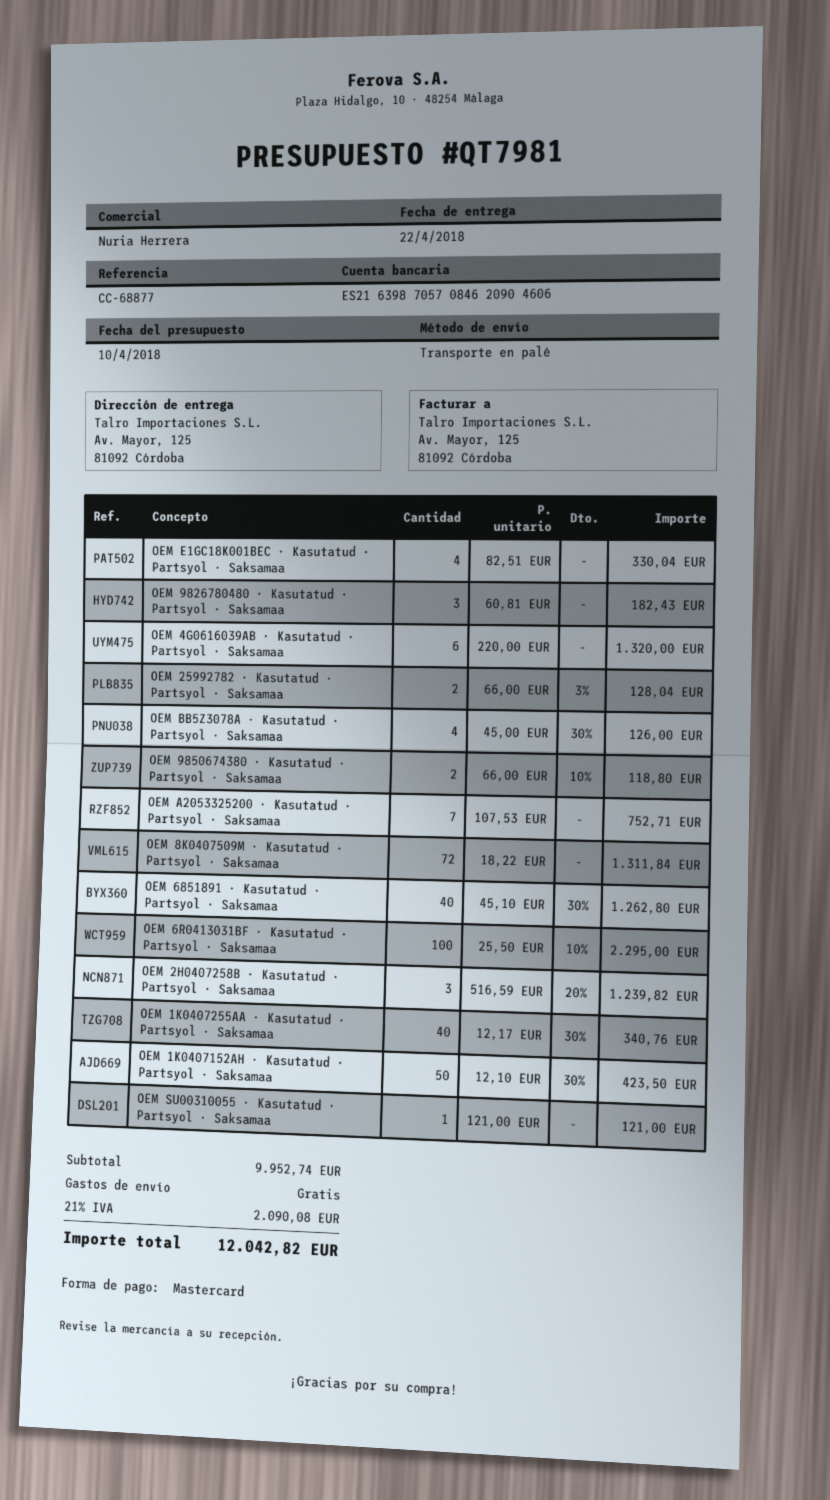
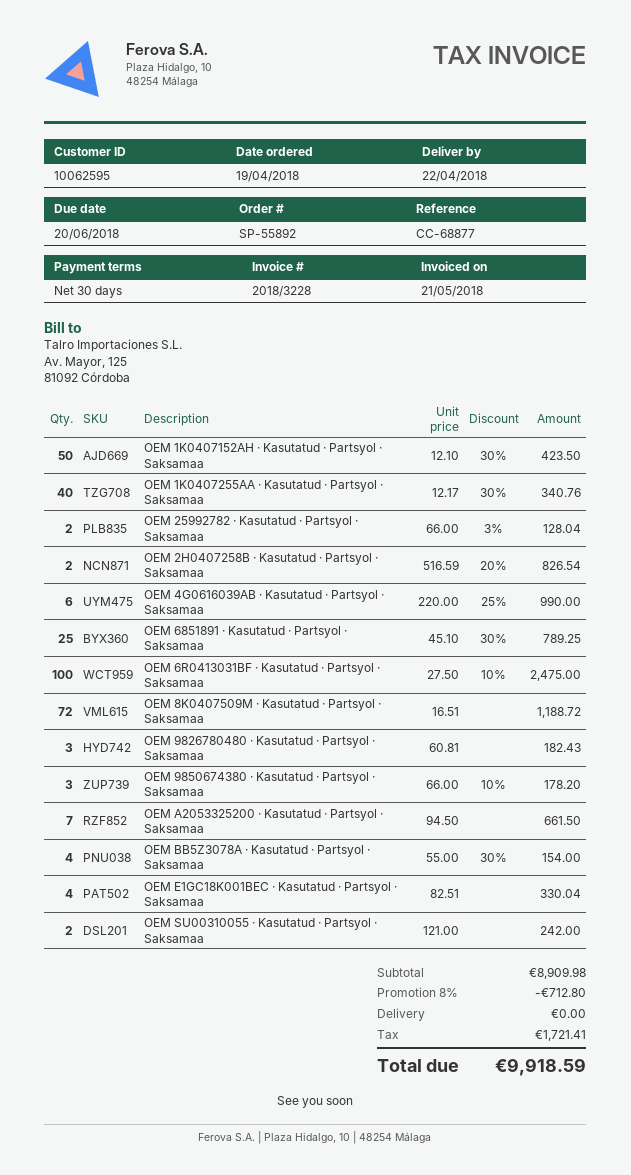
OEM 4G0616039AB · Kasutatud · Partsyol · Saksamaa: 6 x 220.00 = 1320.00 -> 6 x 220.00 - 25% = 990.00
OEM BB5Z3078A · Kasutatud · Partsyol · Saksamaa: 4 x 45.00 - 30% = 126.00 -> 4 x 55.00 - 30% = 154.00
OEM 9850674380 · Kasutatud · Partsyol · Saksamaa: 2 x 66.00 - 10% = 118.80 -> 3 x 66.00 - 10% = 178.20
OEM A2053325200 · Kasutatud · Partsyol · Saksamaa: 7 x 107.53 = 752.71 -> 7 x 94.50 = 661.50
OEM 8K0407509M · Kasutatud · Partsyol · Saksamaa: 72 x 18.22 = 1311.84 -> 72 x 16.51 = 1188.72
OEM 6851891 · Kasutatud · Partsyol · Saksamaa: 40 x 45.10 - 30% = 1262.80 -> 25 x 45.10 - 30% = 789.25
OEM 6R0413031BF · Kasutatud · Partsyol · Saksamaa: 100 x 25.50 - 10% = 2295.00 -> 100 x 27.50 - 10% = 2475.00
OEM 2H0407258B · Kasutatud · Partsyol · Saksamaa: 3 x 516.59 - 20% = 1239.82 -> 2 x 516.59 - 20% = 826.54
OEM SU00310055 · Kasutatud · Partsyol · Saksamaa: 1 x 121.00 = 121.00 -> 2 x 121.00 = 242.00
subtotal: 9952.74 -> 8909.98
discount: none -> 8% = 712.80
tax: 2090.08 -> 1721.41
total: 12042.82 -> 9918.59

